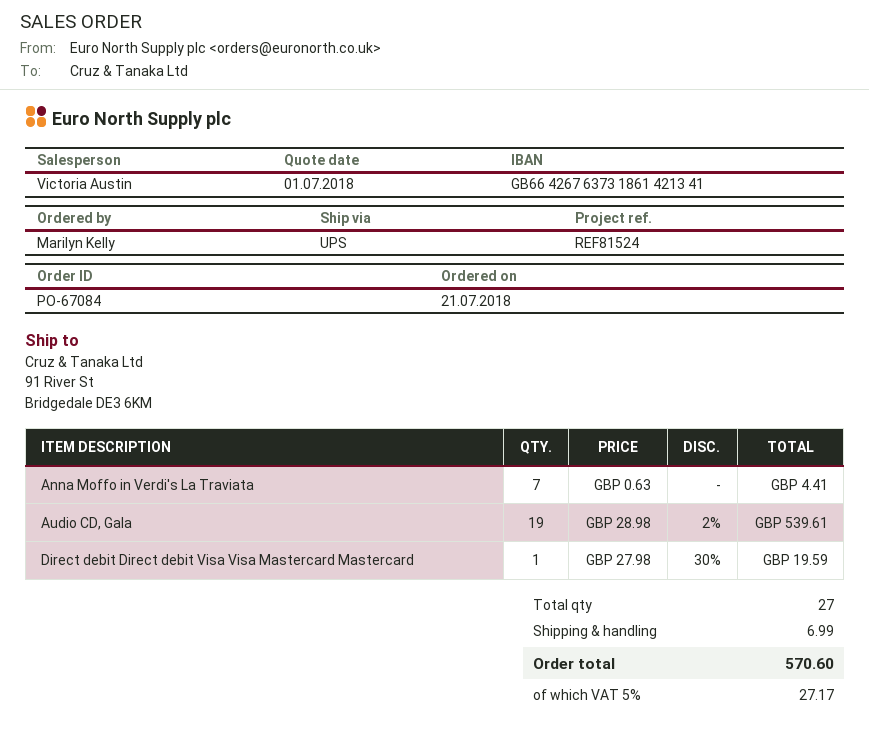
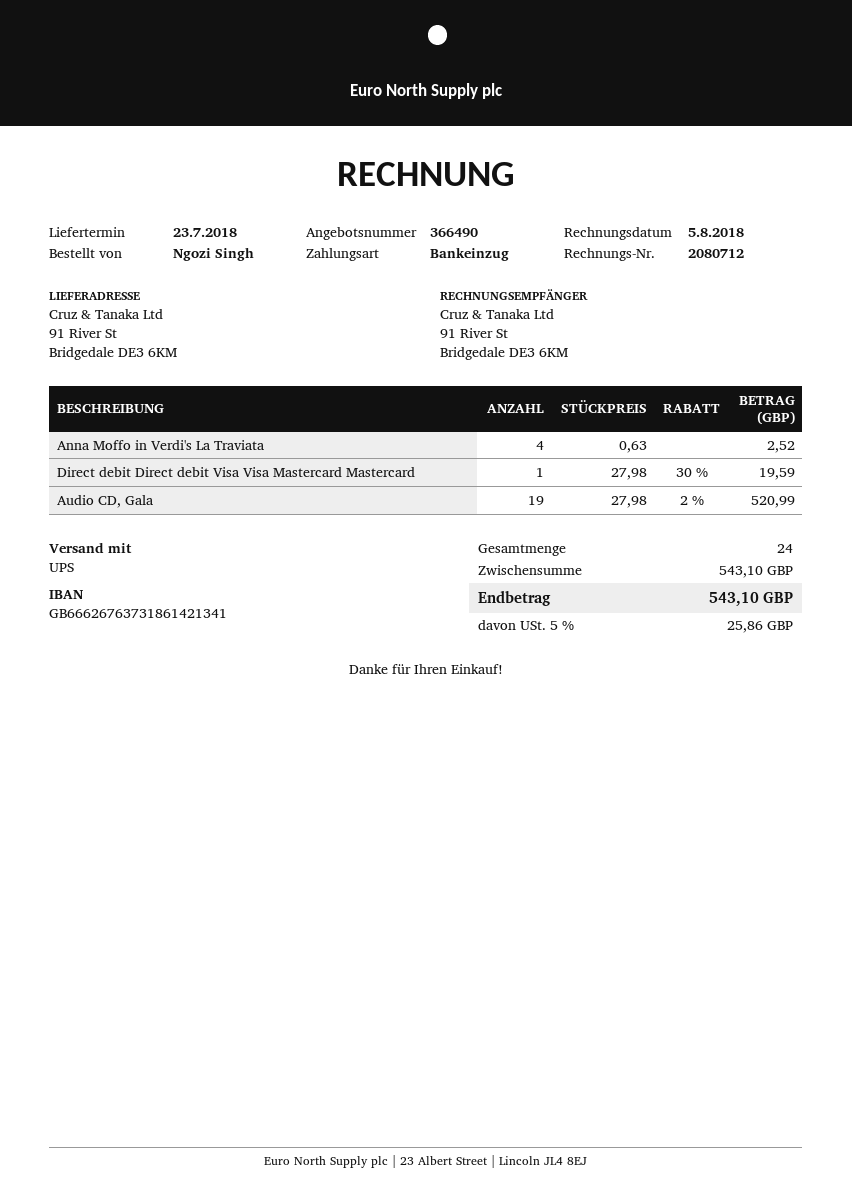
ordered by: Marilyn Kelly -> Ngozi Singh
bank account: GB66426763731861421341 -> GB66626763731861421341
Anna Moffo in Verdi's La Traviata: 7 x 0.63 = 4.41 -> 4 x 0.63 = 2.52
Audio CD, Gala: 19 x 28.98 - 2% = 539.61 -> 19 x 27.98 - 2% = 520.99
total quantity: 27 -> 24
shipping: 6.99 -> none
tax: 5% = 27.17 -> 5% = 25.86
total: 570.60 -> 543.10

